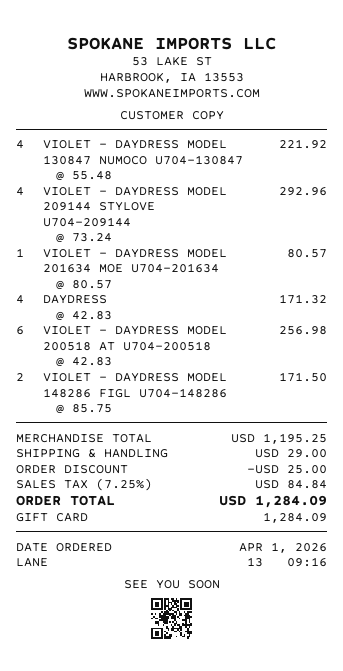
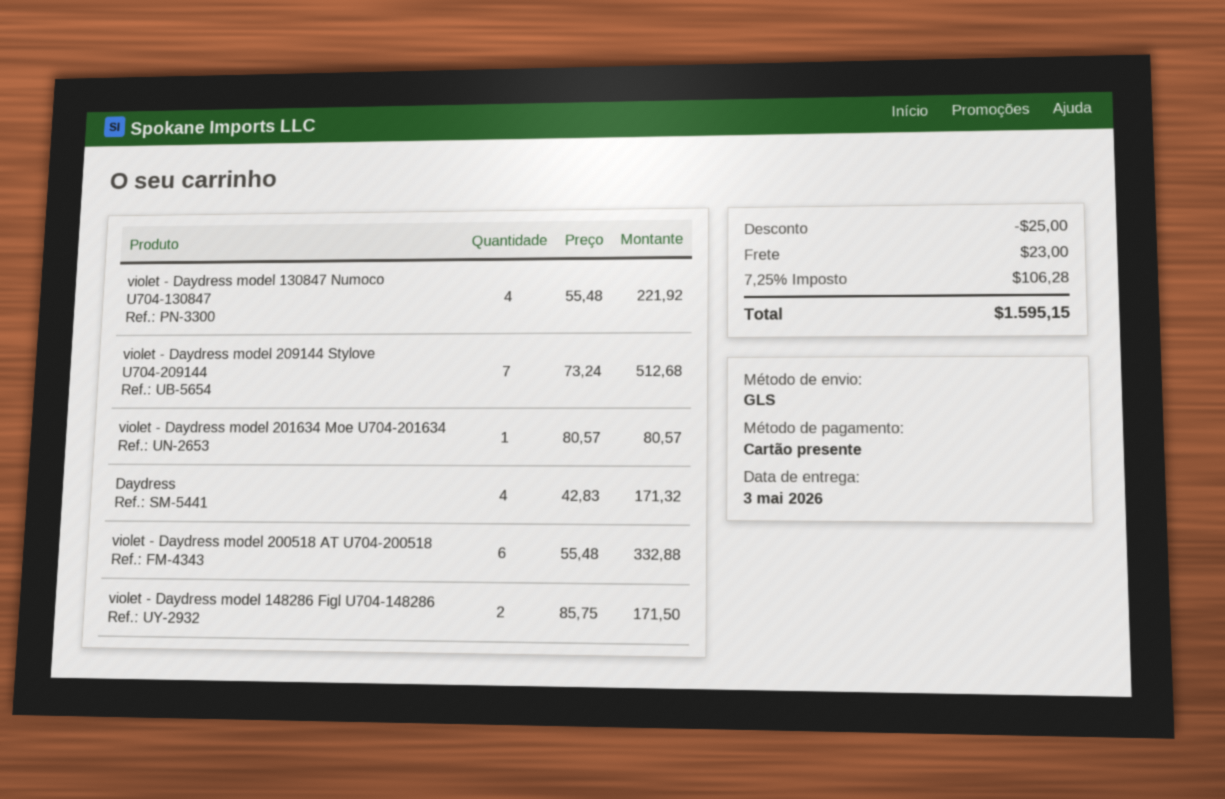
VIOLET - DAYDRESS MODEL 209144 STYLOVE U704-209144: 4 x 73.24 = 292.96 -> 7 x 73.24 = 512.68
VIOLET - DAYDRESS MODEL 200518 AT U704-200518: 6 x 42.83 = 256.98 -> 6 x 55.48 = 332.88
shipping: 29.00 -> 23.00
tax: 7.25% = 84.84 -> 7.25% = 106.28
total: 1284.09 -> 1595.15

